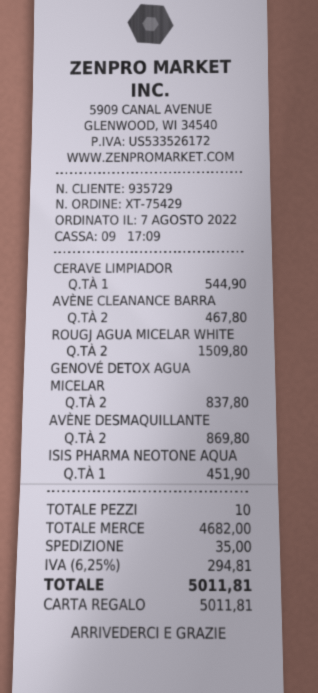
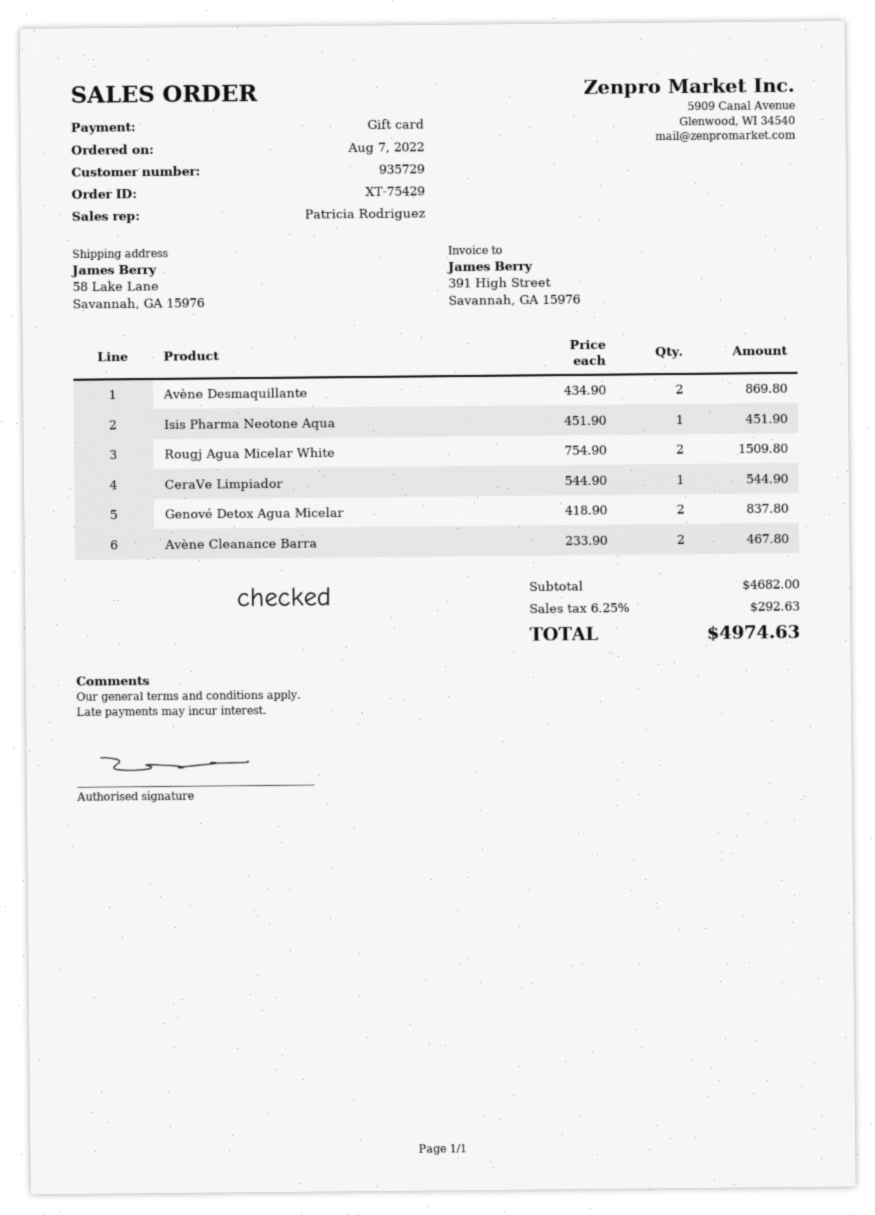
shipping: 35.00 -> none
tax: 6.25% = 294.81 -> 6.25% = 292.63
total: 5011.81 -> 4974.63

